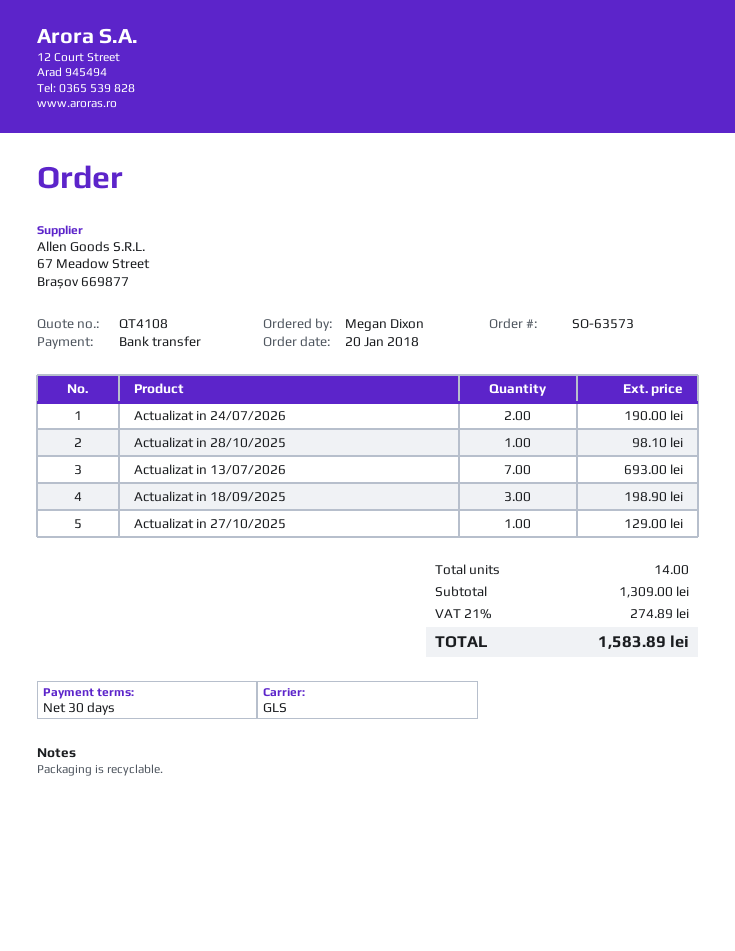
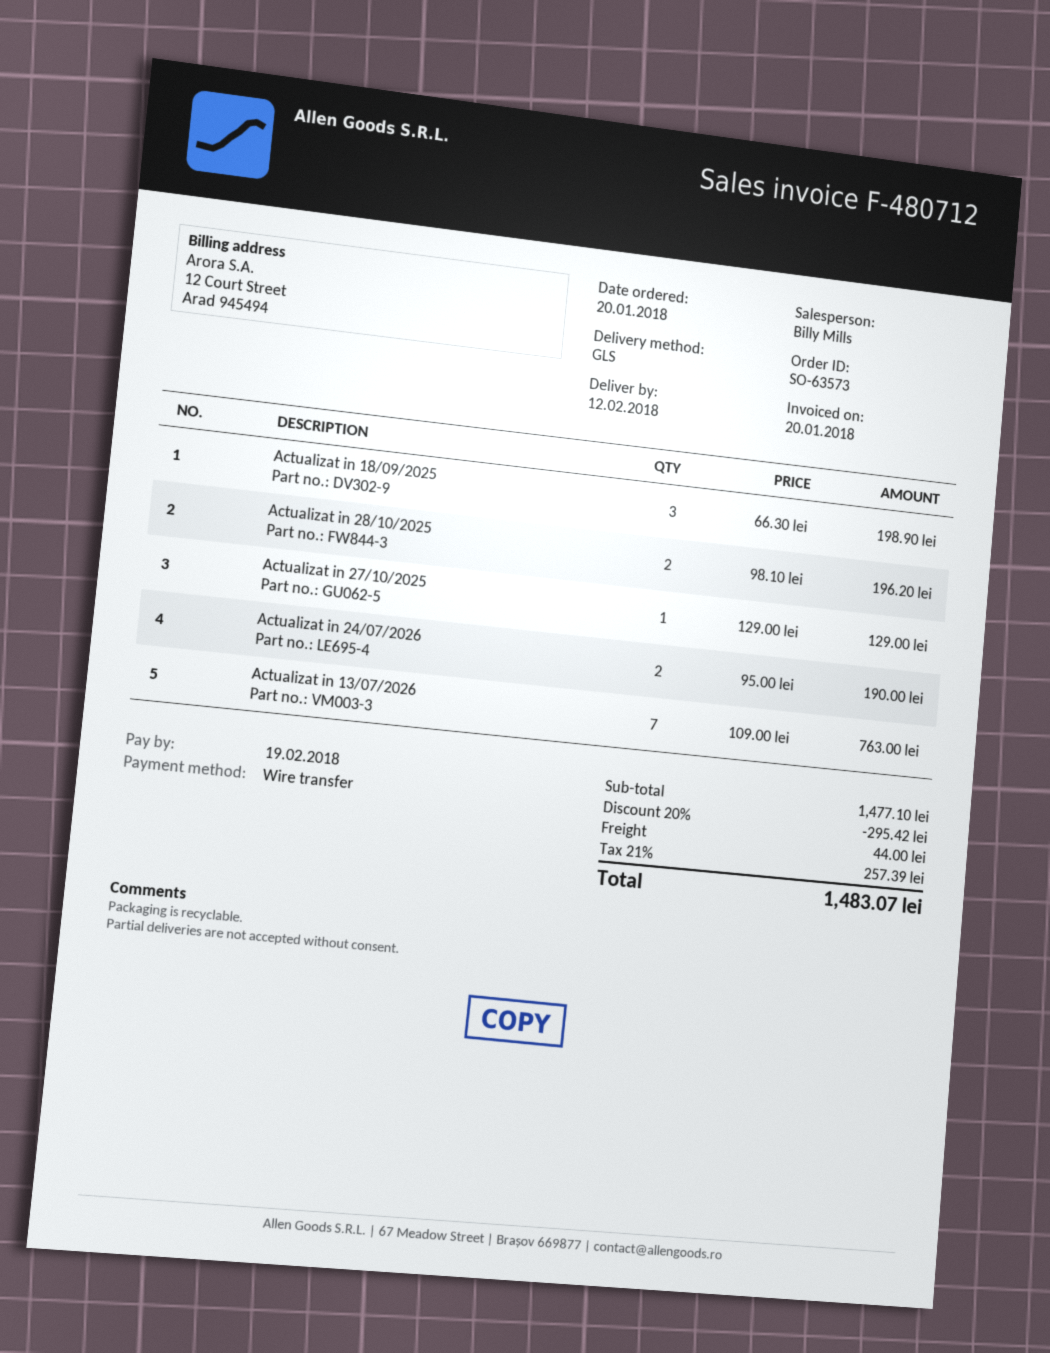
Actualizat in 28/10/2025: 1 for 98.10 -> 2 for 196.20
Actualizat in 13/07/2026: 7 for 693.00 -> 7 for 763.00
subtotal: 1309.00 -> 1477.10
discount: none -> 20% = 295.42
shipping: none -> 44.00
tax: 21% = 274.89 -> 21% = 257.39
total: 1583.89 -> 1483.07

